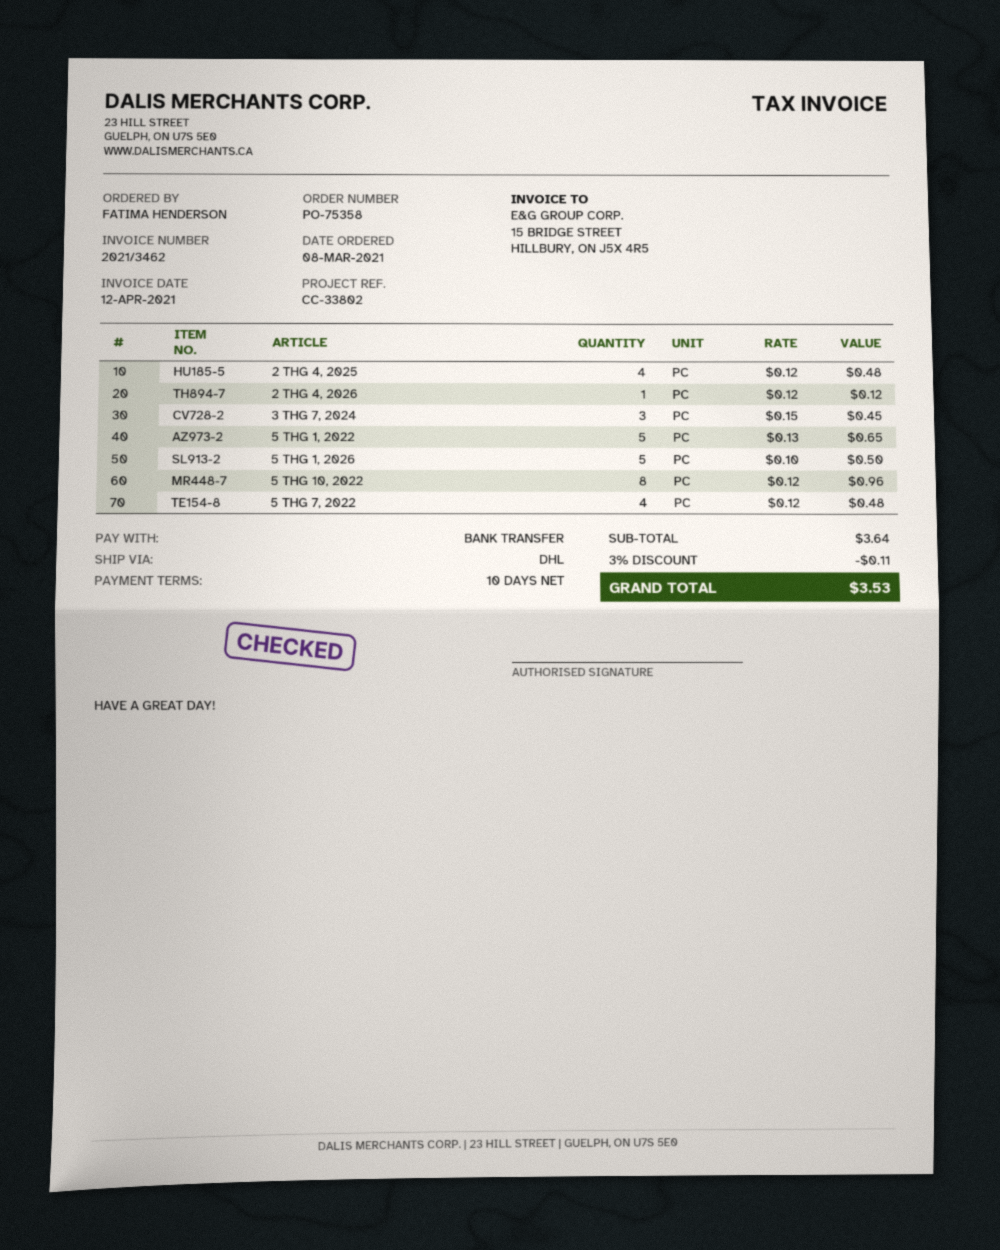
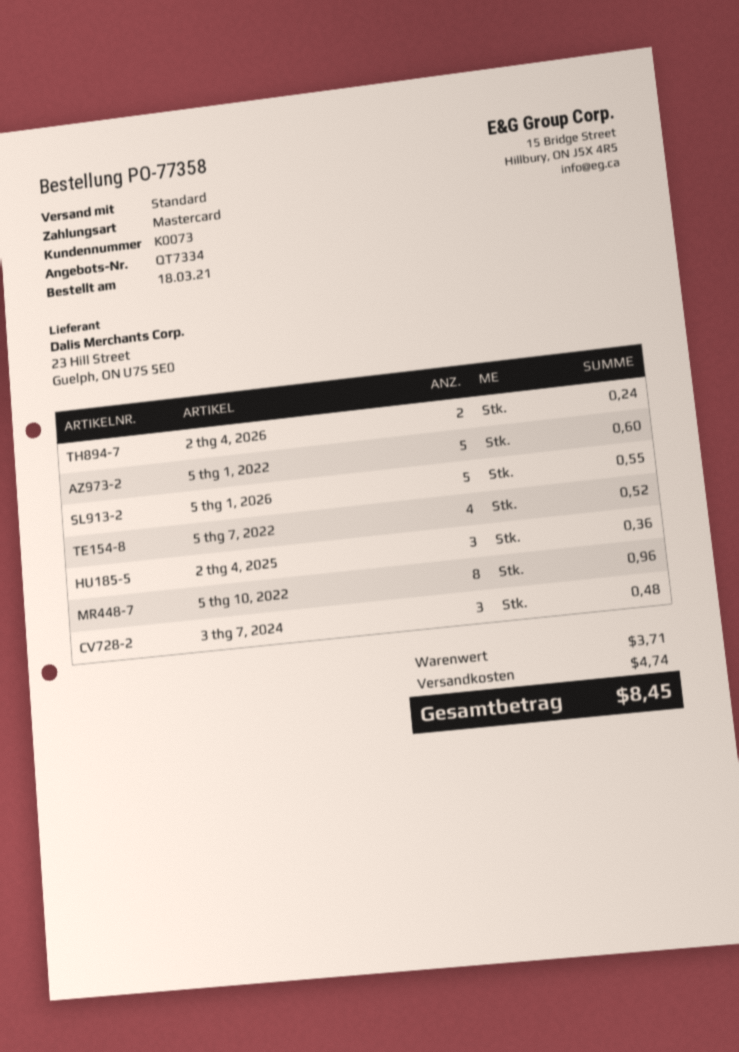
order number: PO-75358 -> PO-77358
order date: 2021-03-08 -> 2021-03-18
payment method: bank transfer -> Mastercard
shipping method: DHL -> standard
2 THG 4, 2025: 4 for 0.48 -> 3 for 0.36
2 THG 4, 2026: 1 for 0.12 -> 2 for 0.24
3 THG 7, 2024: 3 for 0.45 -> 3 for 0.48
5 THG 1, 2022: 5 for 0.65 -> 5 for 0.60
5 THG 1, 2026: 5 for 0.50 -> 5 for 0.55
5 THG 7, 2022: 4 for 0.48 -> 4 for 0.52
subtotal: 3.64 -> 3.71
discount: 3% = 0.11 -> none
shipping: none -> 4.74
total: 3.53 -> 8.45

